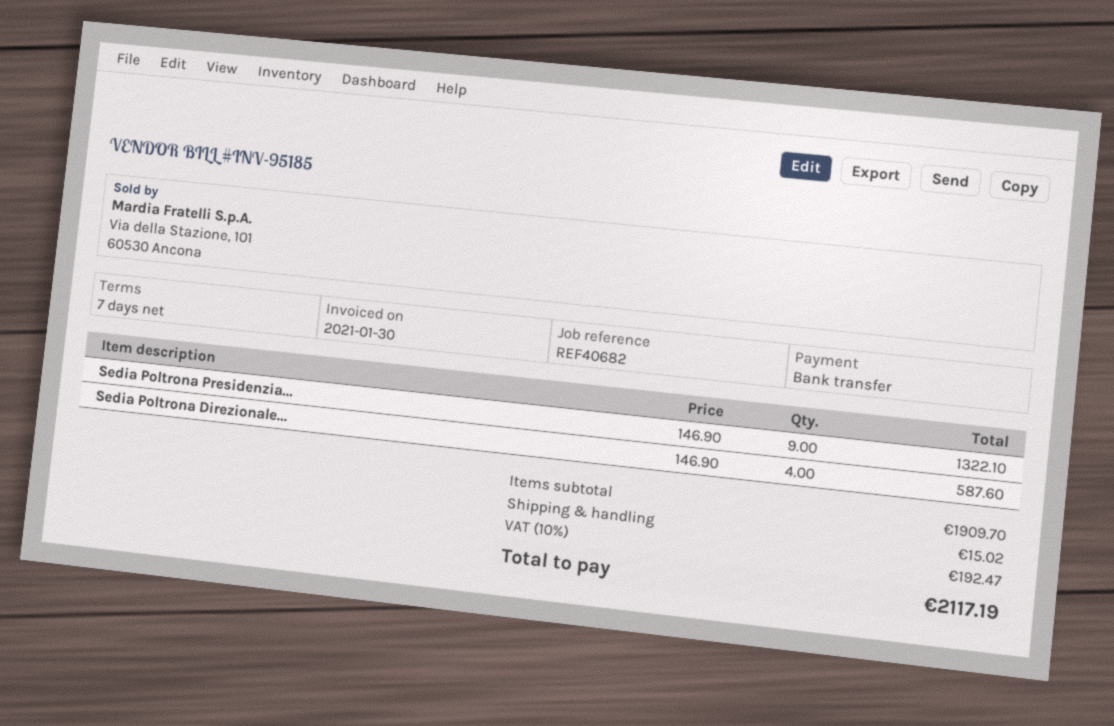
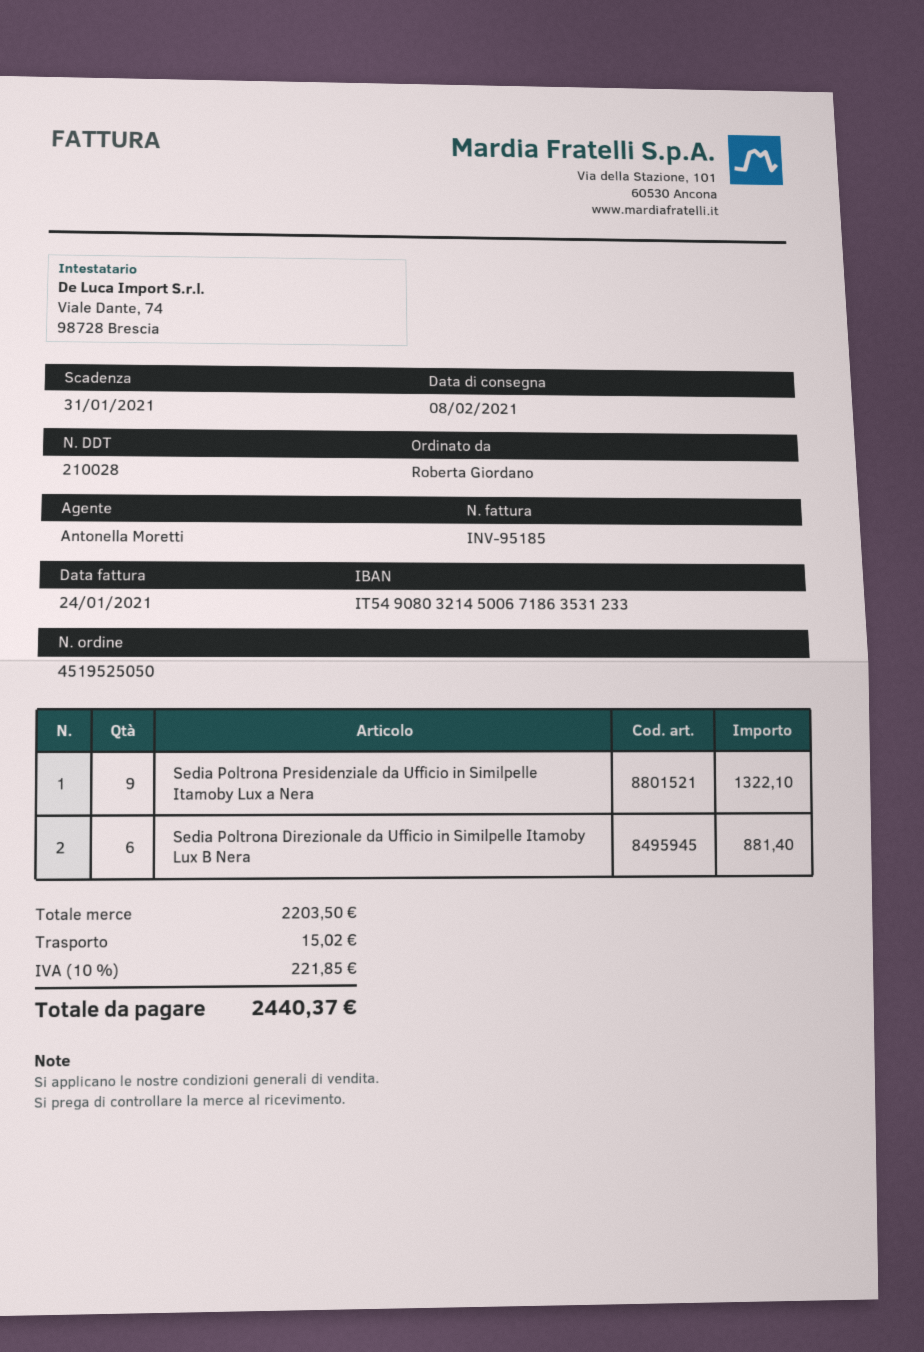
invoice date: 2021-01-30 -> 2021-01-24
Sedia Poltrona Direzionale...: 4 for 587.60 -> 6 for 881.40
subtotal: 1909.70 -> 2203.50
tax: 10% = 192.47 -> 10% = 221.85
total: 2117.19 -> 2440.37

